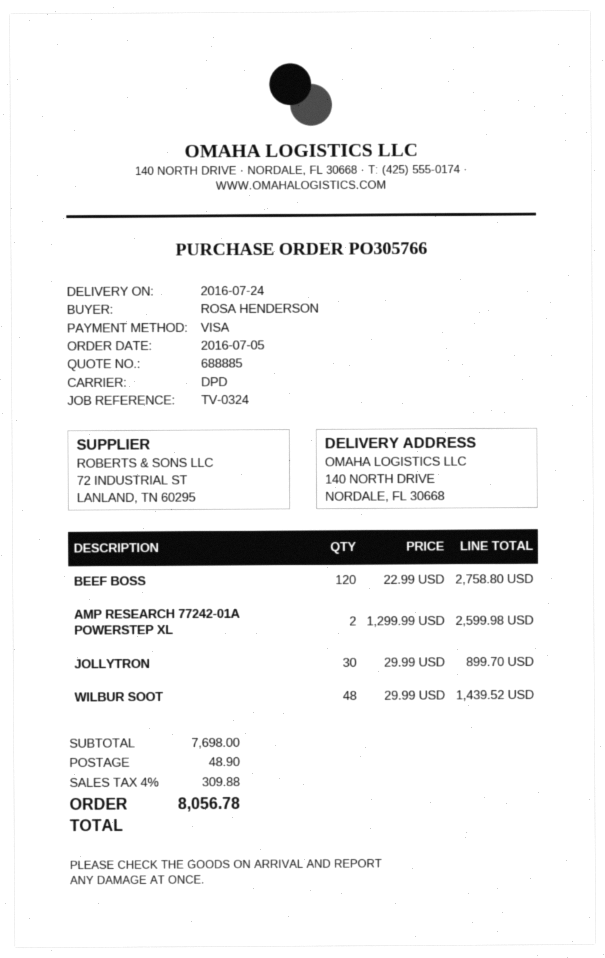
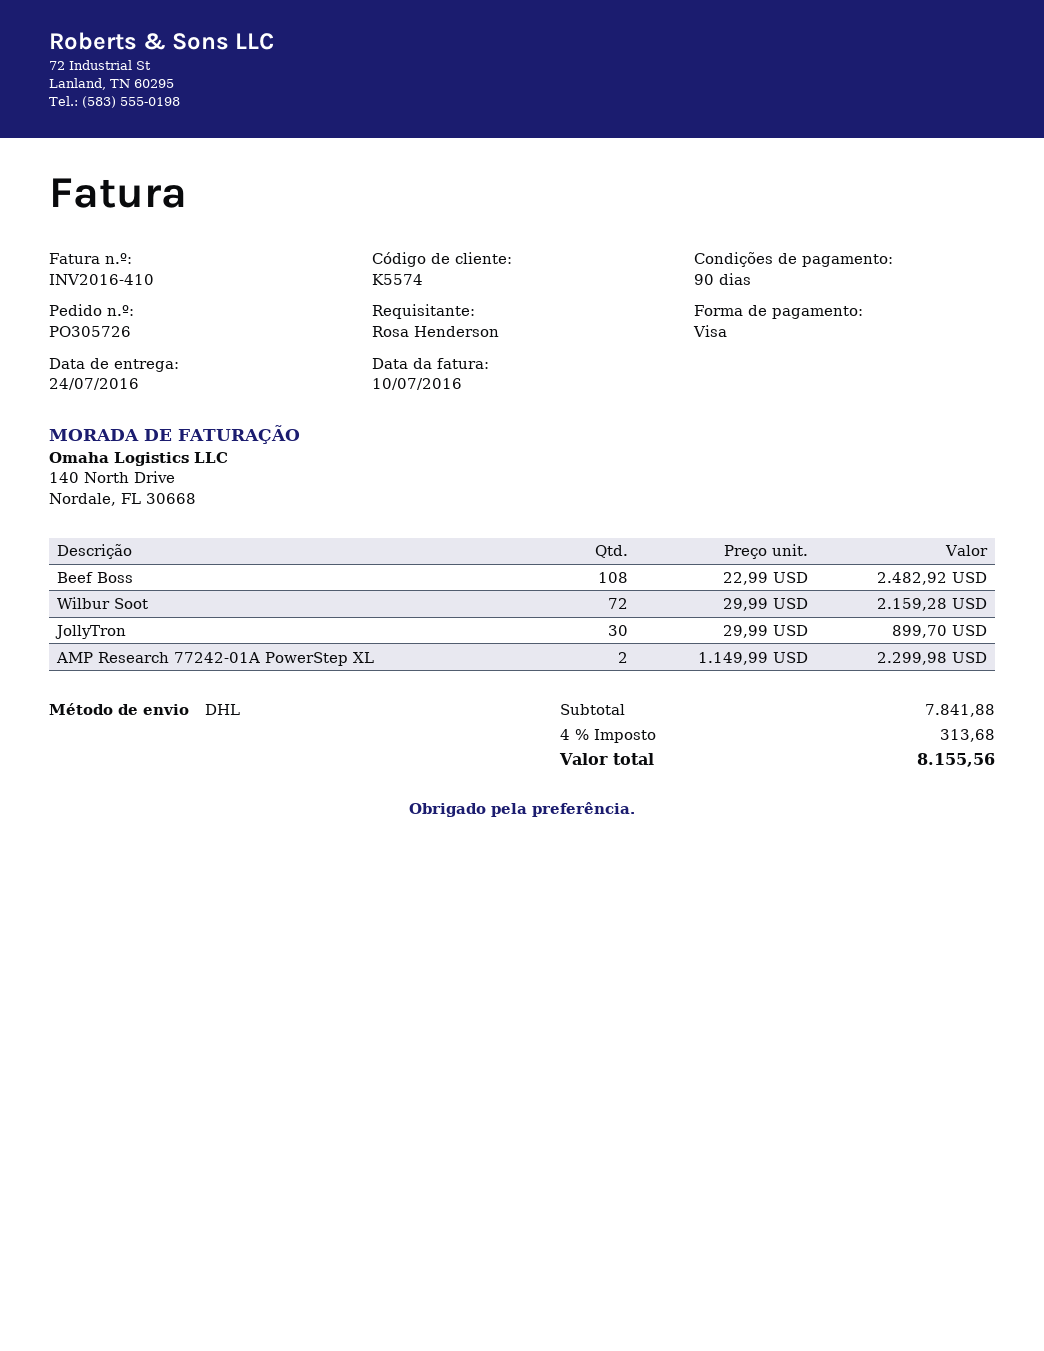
order number: PO305766 -> PO305726
shipping method: DPD -> DHL
BEEF BOSS: 120 x 22.99 = 2758.80 -> 108 x 22.99 = 2482.92
AMP RESEARCH 77242-01A POWERSTEP XL: 2 x 1299.99 = 2599.98 -> 2 x 1149.99 = 2299.98
WILBUR SOOT: 48 x 29.99 = 1439.52 -> 72 x 29.99 = 2159.28
subtotal: 7698.00 -> 7841.88
shipping: 48.90 -> none
tax: 4% = 309.88 -> 4% = 313.68
total: 8056.78 -> 8155.56

